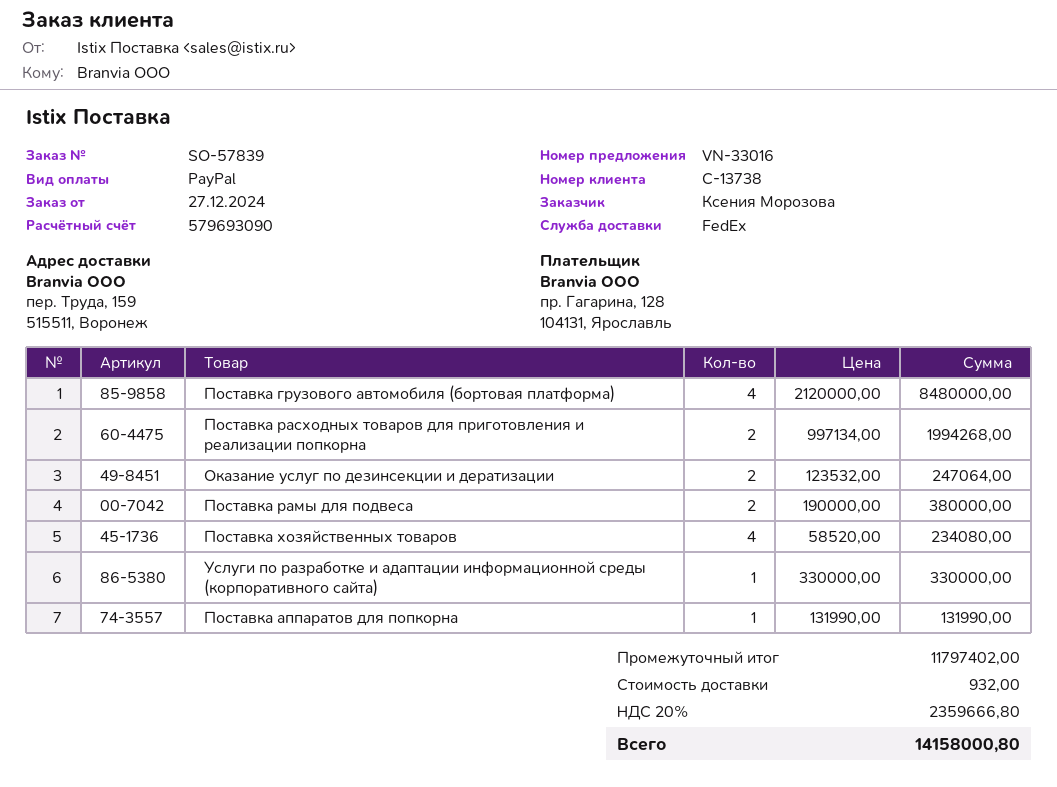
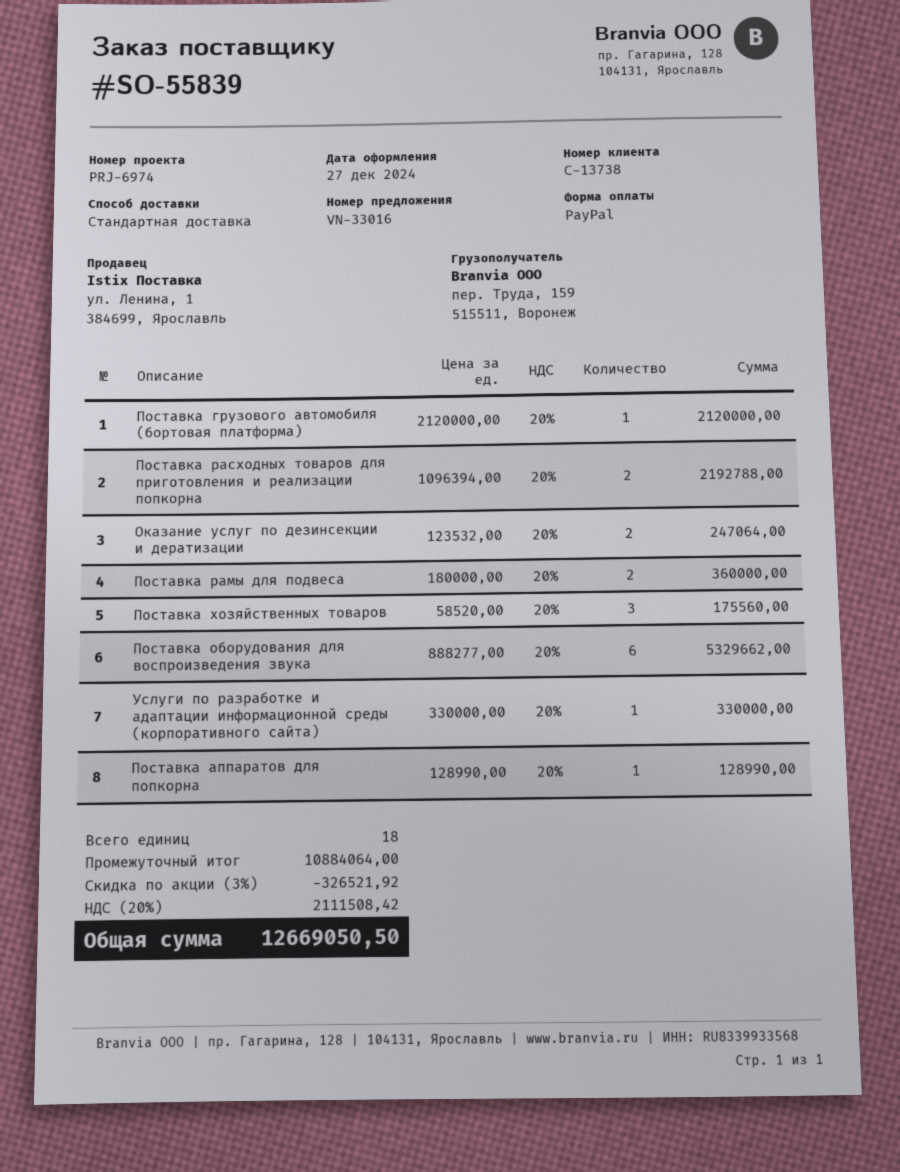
order number: SO-57839 -> SO-55839
shipping method: FedEx -> standard
Поставка грузового автомобиля (бортовая платформа): 4 x 2120000.00 = 8480000.00 -> 1 x 2120000.00 = 2120000.00
Поставка расходных товаров для приготовления и реализации попкорна: 2 x 997134.00 = 1994268.00 -> 2 x 1096394.00 = 2192788.00
Поставка рамы для подвеса: 2 x 190000.00 = 380000.00 -> 2 x 180000.00 = 360000.00
Поставка хозяйственных товаров: 4 x 58520.00 = 234080.00 -> 3 x 58520.00 = 175560.00
Поставка аппаратов для попкорна: 1 x 131990.00 = 131990.00 -> 1 x 128990.00 = 128990.00
Поставка оборудования для воспроизведения звука: none -> 6 x 888277.00 = 5329662.00
subtotal: 11797402.00 -> 10884064.00
discount: none -> 3% = 326521.92
shipping: 932.00 -> none
tax: 20% = 2359666.80 -> 20% = 2111508.42
total: 14158000.80 -> 12669050.50

